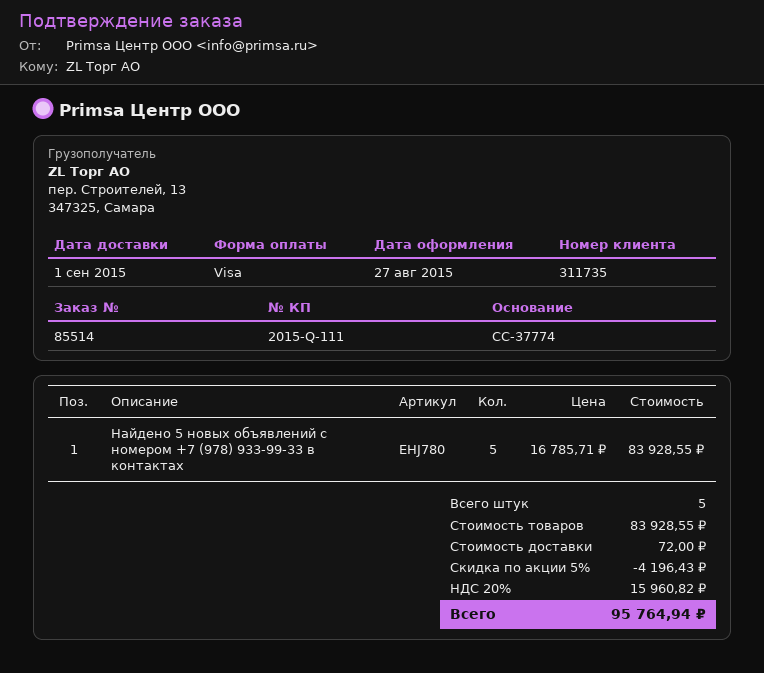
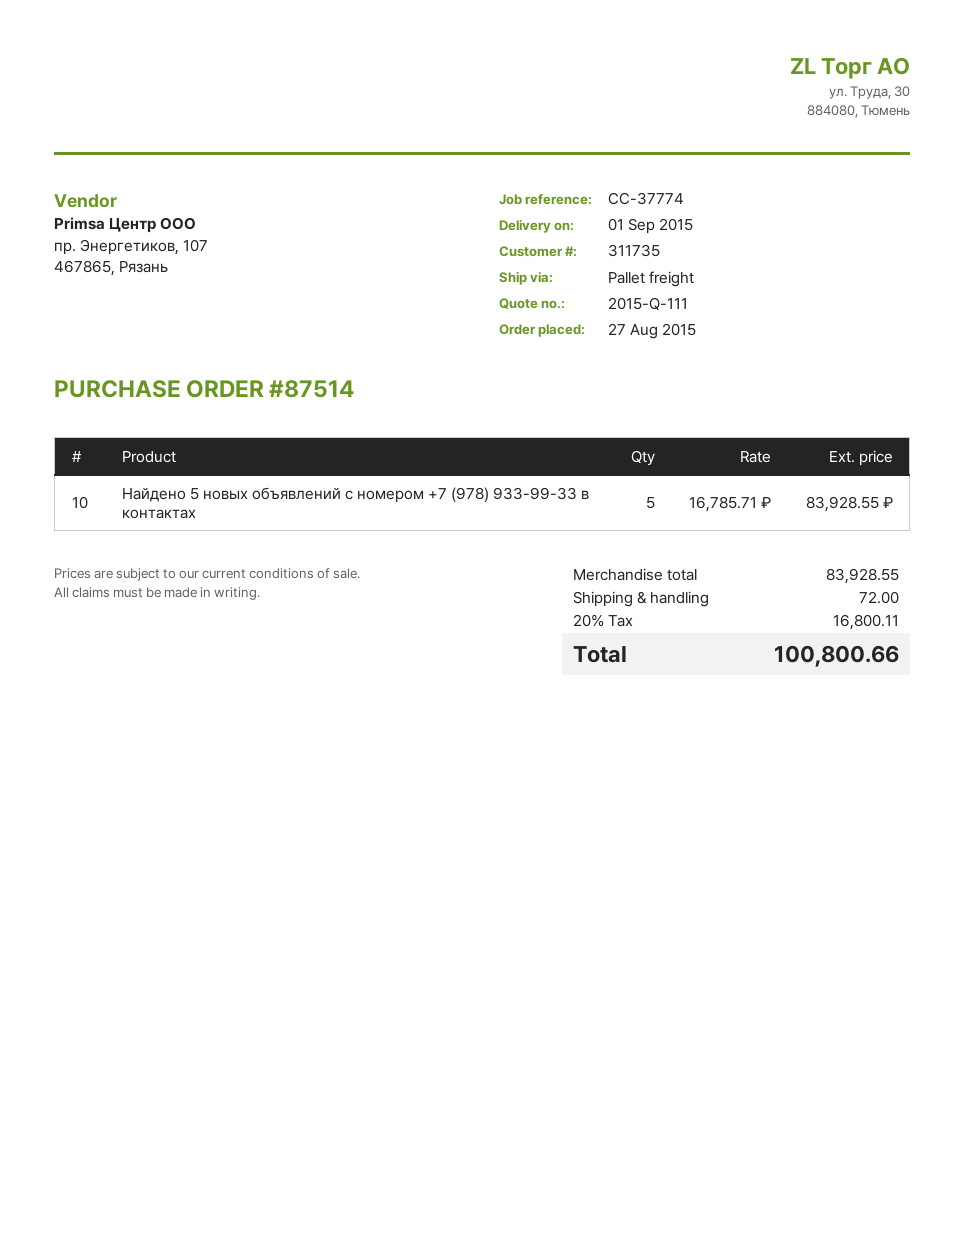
order number: 85514 -> 87514
discount: 5% = 4196.43 -> none
tax: 20% = 15960.82 -> 20% = 16800.11
total: 95764.94 -> 100800.66

